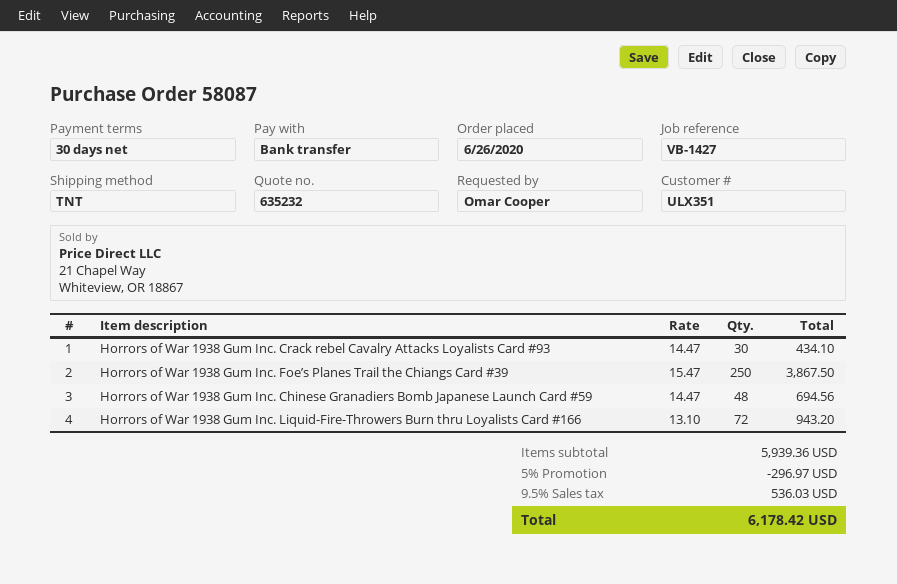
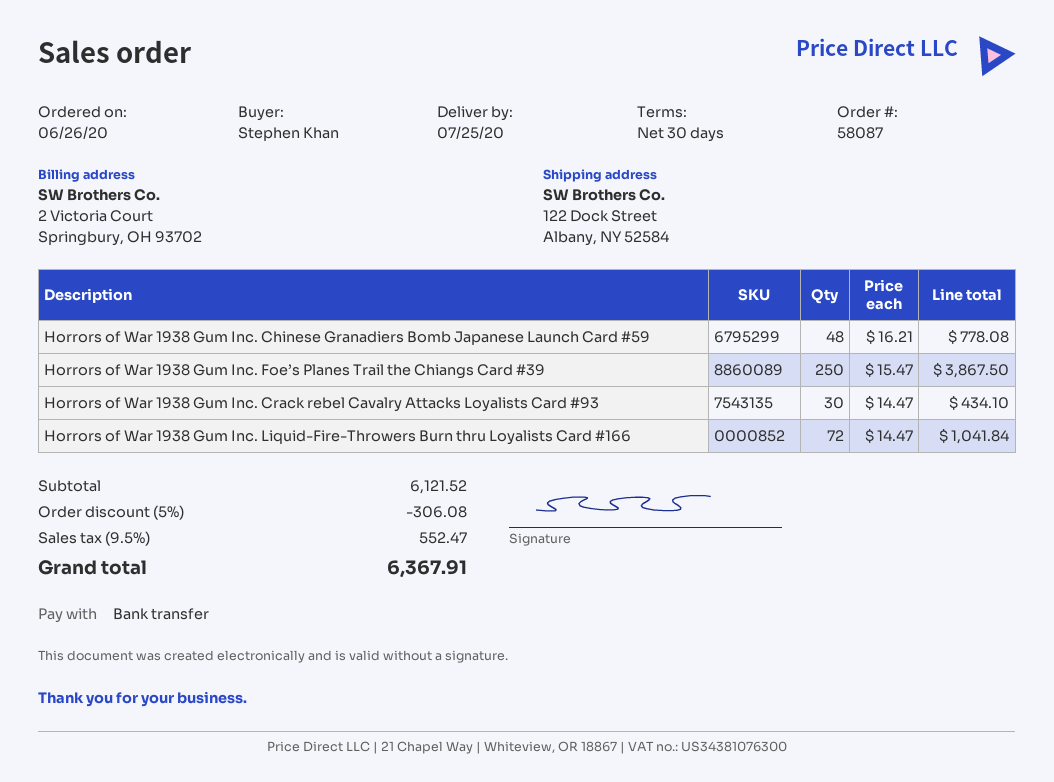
ordered by: Omar Cooper -> Stephen Khan
Horrors of War 1938 Gum Inc. Chinese Granadiers Bomb Japanese Launch Card #59: 48 x 14.47 = 694.56 -> 48 x 16.21 = 778.08
Horrors of War 1938 Gum Inc. Liquid-Fire-Throwers Burn thru Loyalists Card #166: 72 x 13.10 = 943.20 -> 72 x 14.47 = 1041.84
subtotal: 5939.36 -> 6121.52
discount: 5% = 296.97 -> 5% = 306.08
tax: 9.5% = 536.03 -> 9.5% = 552.47
total: 6178.42 -> 6367.91

